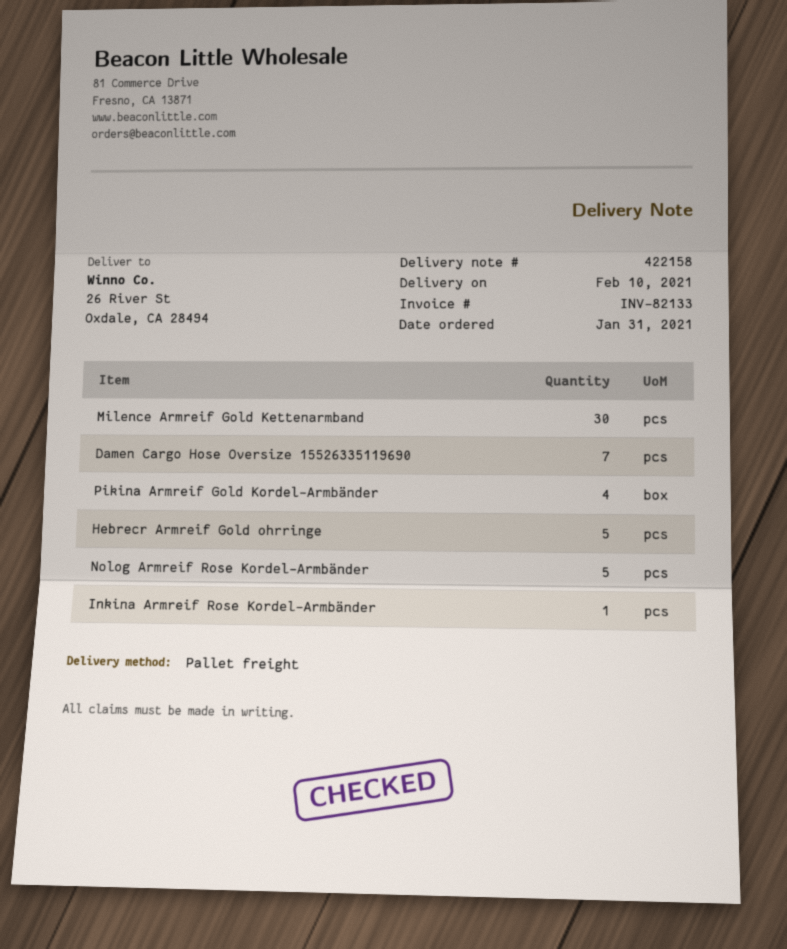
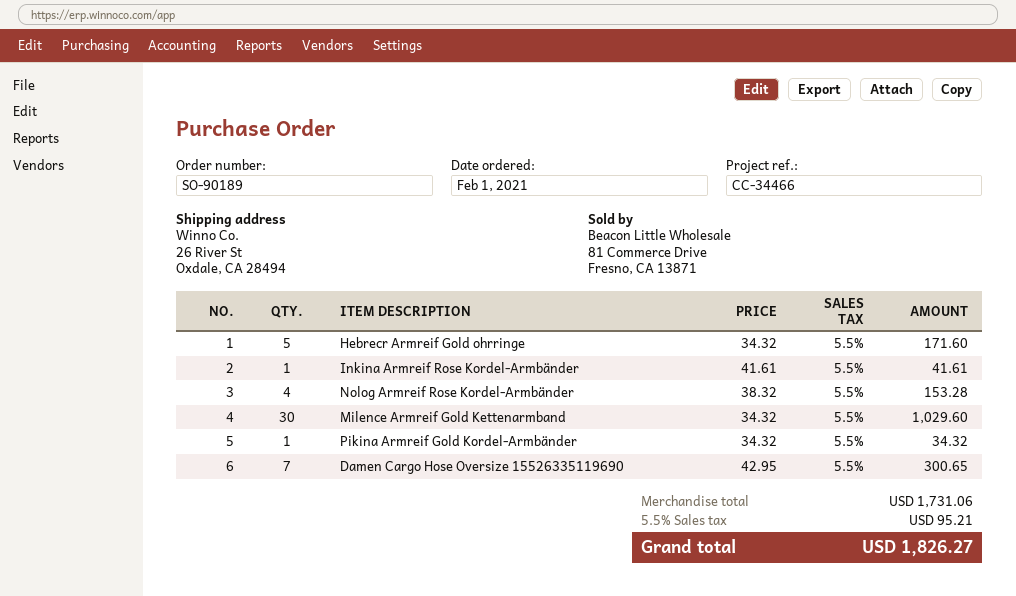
order date: 2021-01-31 -> 2021-02-01
Pikina Armreif Gold Kordel-Armbänder: 4 -> 1
Nolog Armreif Rose Kordel-Armbänder: 5 -> 4

